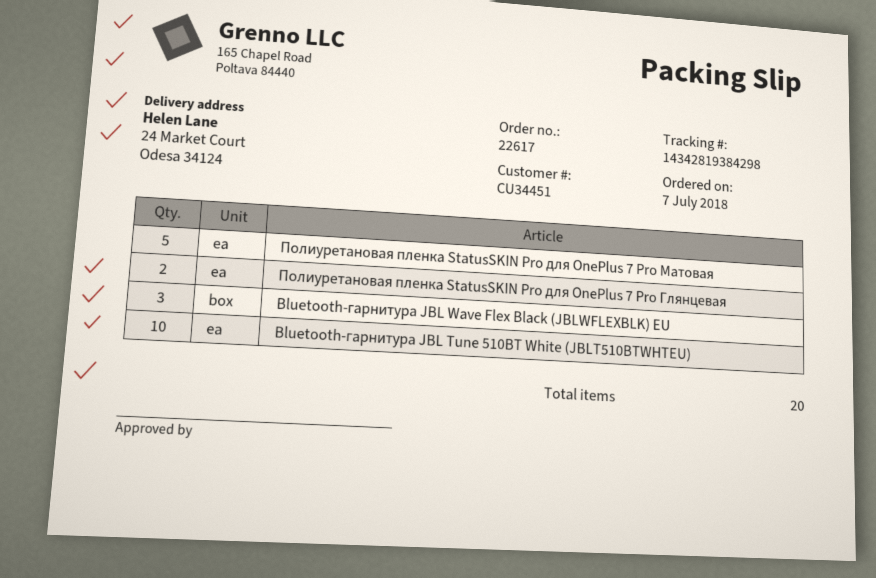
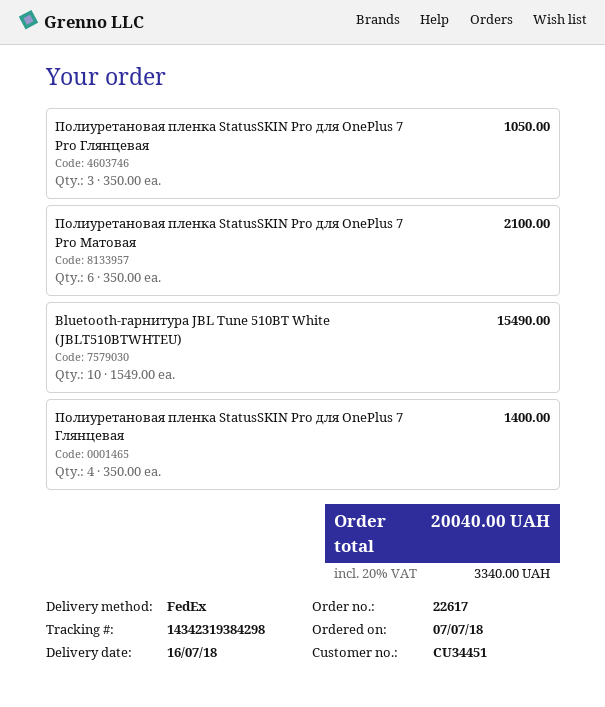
tracking number: 14342819384298 -> 14342319384298
Полиуретановая пленка StatusSKIN Pro для OnePlus 7 Pro Матовая: 5 -> 6
Полиуретановая пленка StatusSKIN Pro для OnePlus 7 Pro Глянцевая: 2 -> 3
Bluetooth-гарнитура JBL Wave Flex Black (JBLWFLEXBLK) EU: 3 -> none
Полиуретановая пленка StatusSKIN Pro для OnePlus 7 Глянцевая: none -> 4

